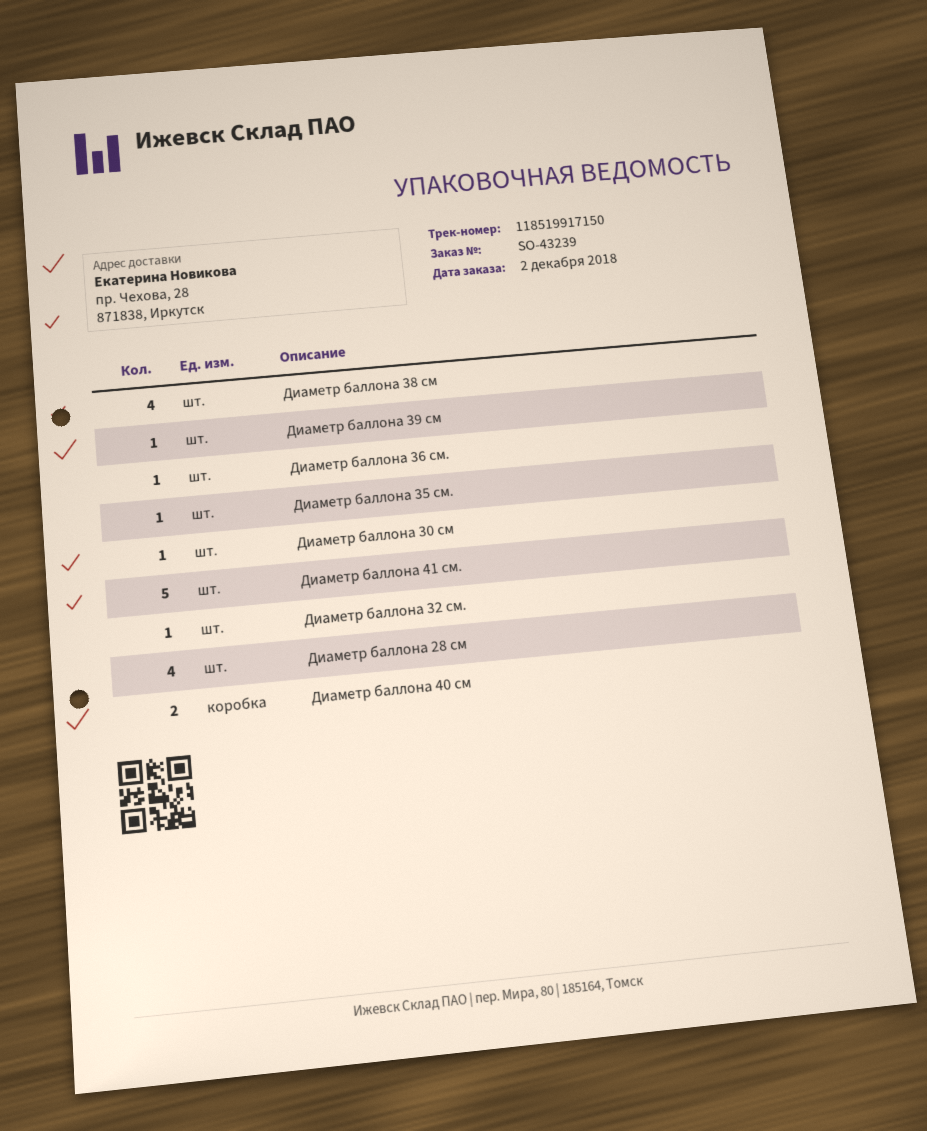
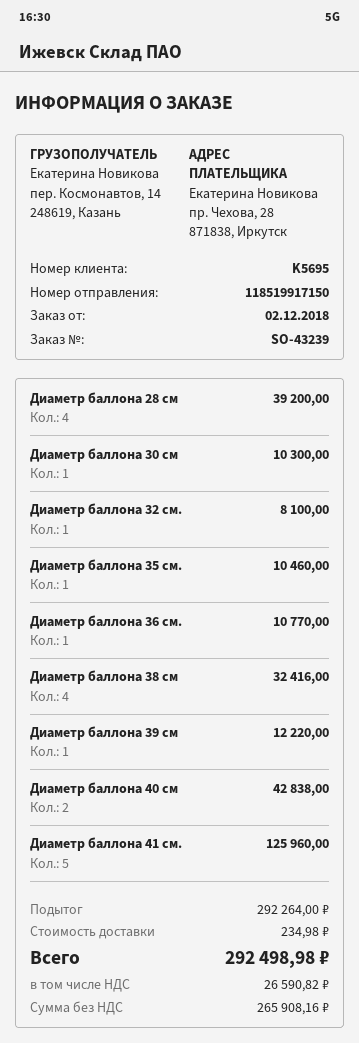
ship to: пр. Чехова, 28, 871838, Иркутск -> пер. Космонавтов, 14, 248619, Казань

